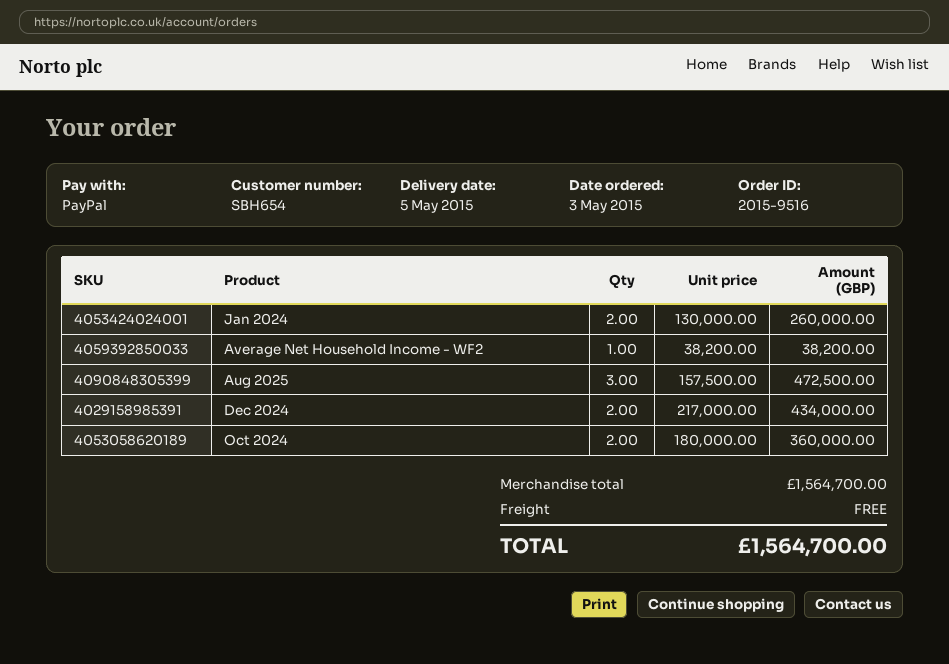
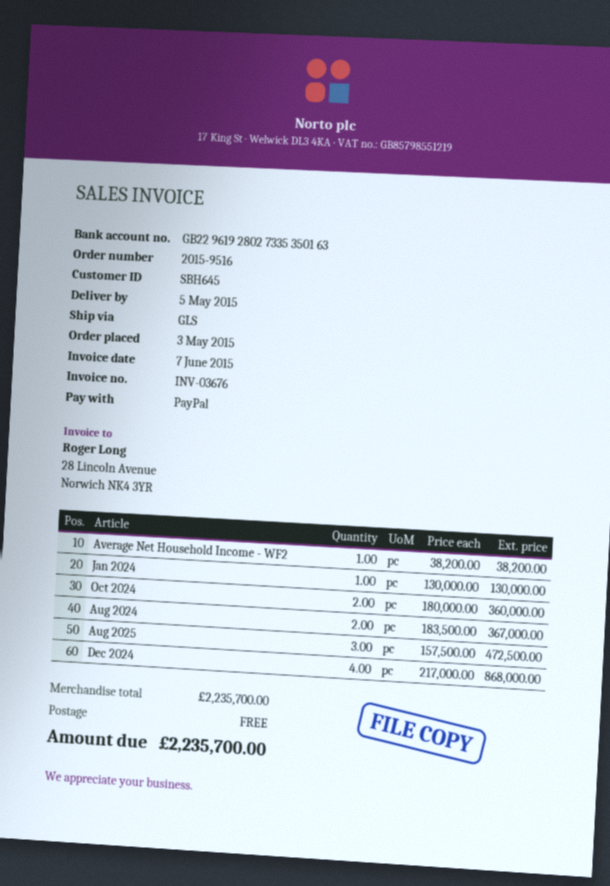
customer number: SBH654 -> SBH645
Jan 2024: 2 x 130000.00 = 260000.00 -> 1 x 130000.00 = 130000.00
Dec 2024: 2 x 217000.00 = 434000.00 -> 4 x 217000.00 = 868000.00
Aug 2024: none -> 2 x 183500.00 = 367000.00
subtotal: 1564700.00 -> 2235700.00
total: 1564700.00 -> 2235700.00

